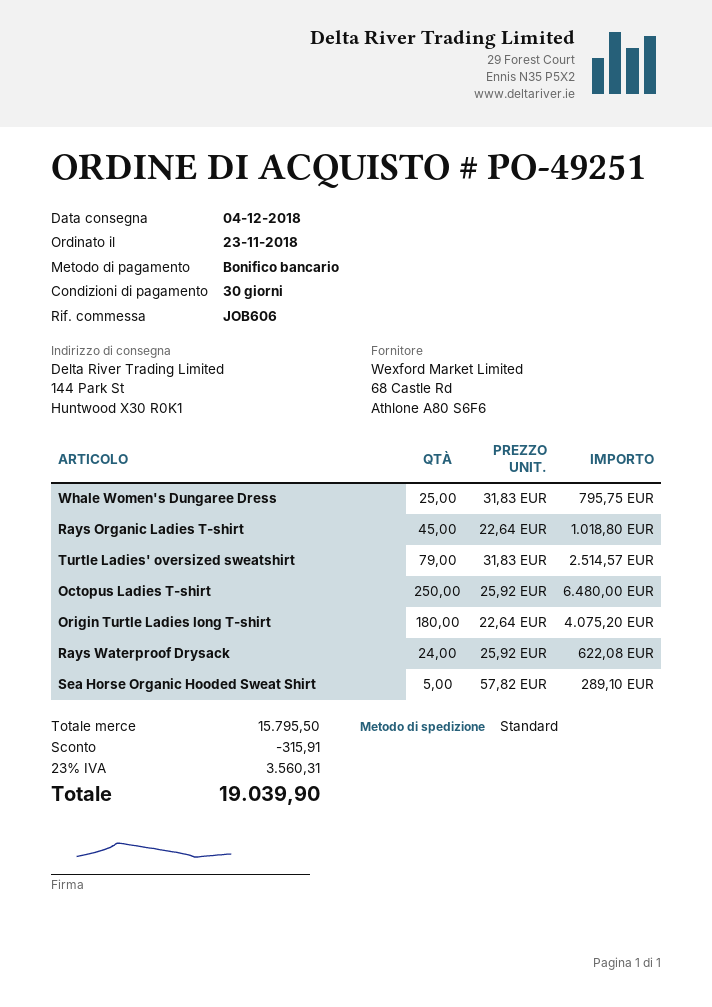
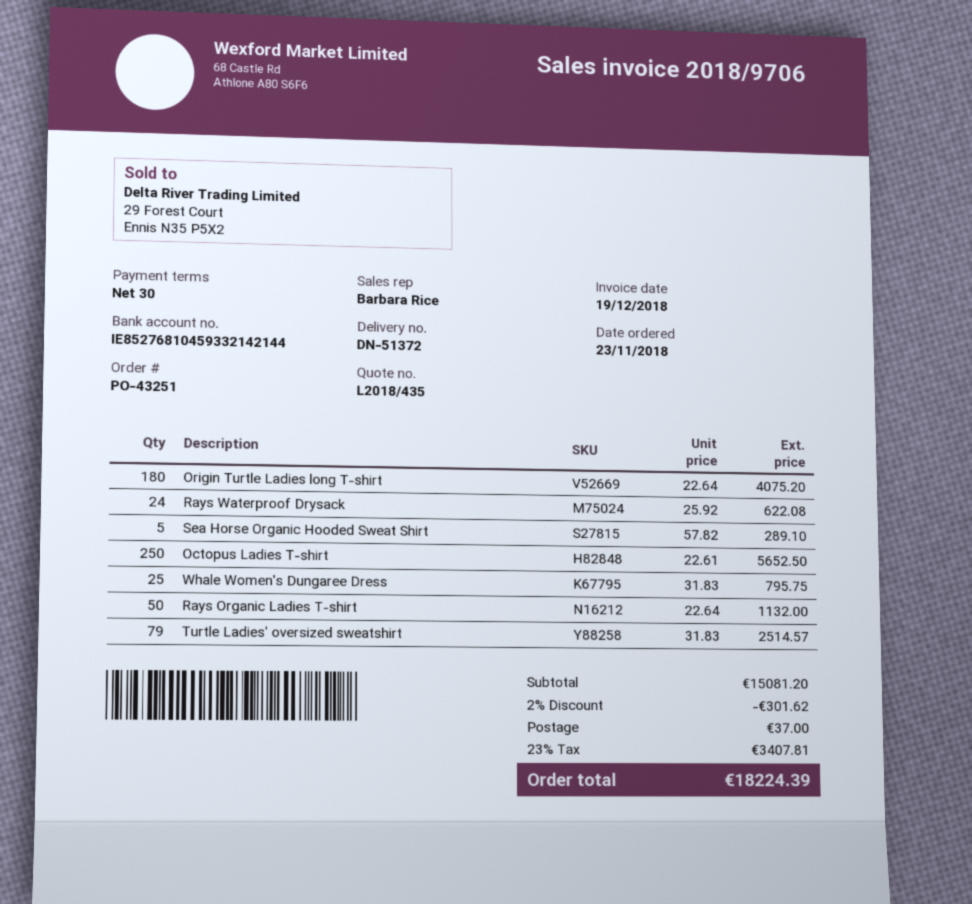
order number: PO-49251 -> PO-43251
Rays Organic Ladies T-shirt: 45 x 22.64 = 1018.80 -> 50 x 22.64 = 1132.00
Octopus Ladies T-shirt: 250 x 25.92 = 6480.00 -> 250 x 22.61 = 5652.50
subtotal: 15795.50 -> 15081.20
discount: 315.91 -> 301.62
shipping: none -> 37.00
tax: 23% = 3560.31 -> 23% = 3407.81
total: 19039.90 -> 18224.39

